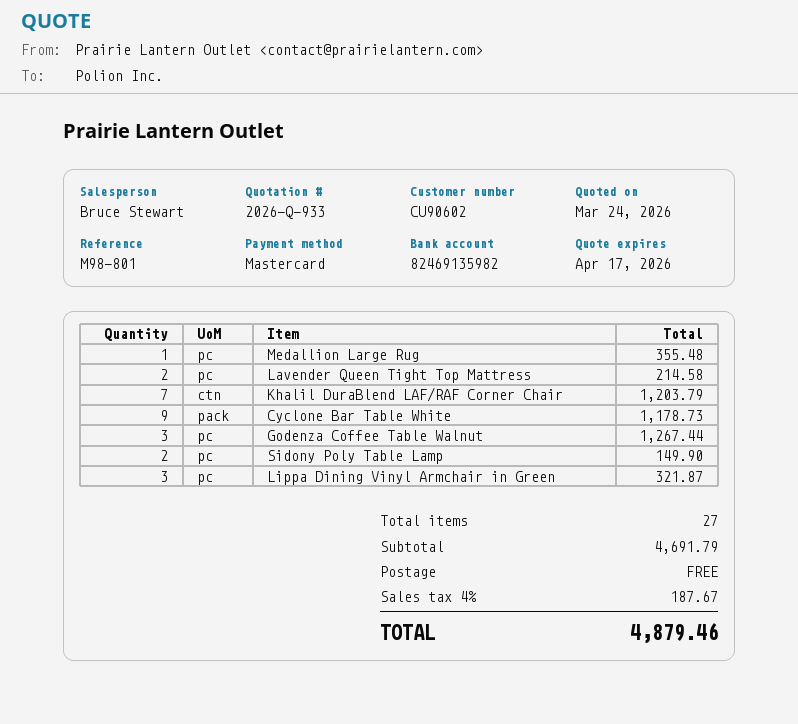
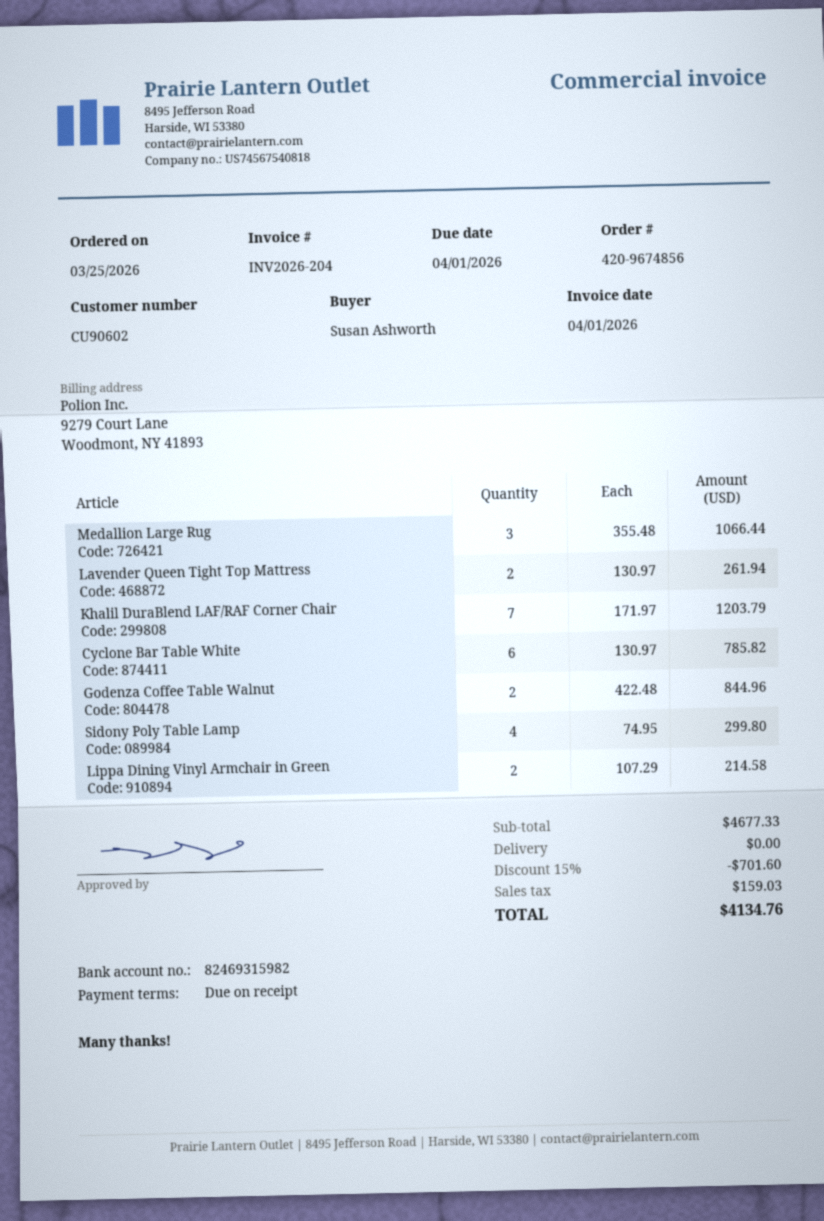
bank account: 82469135982 -> 82469315982
Medallion Large Rug: 1 for 355.48 -> 3 for 1066.44
Lavender Queen Tight Top Mattress: 2 for 214.58 -> 2 for 261.94
Cyclone Bar Table White: 9 for 1178.73 -> 6 for 785.82
Godenza Coffee Table Walnut: 3 for 1267.44 -> 2 for 844.96
Sidony Poly Table Lamp: 2 for 149.90 -> 4 for 299.80
Lippa Dining Vinyl Armchair in Green: 3 for 321.87 -> 2 for 214.58
subtotal: 4691.79 -> 4677.33
discount: none -> 15% = 701.60
tax: 187.67 -> 159.03
total: 4879.46 -> 4134.76

